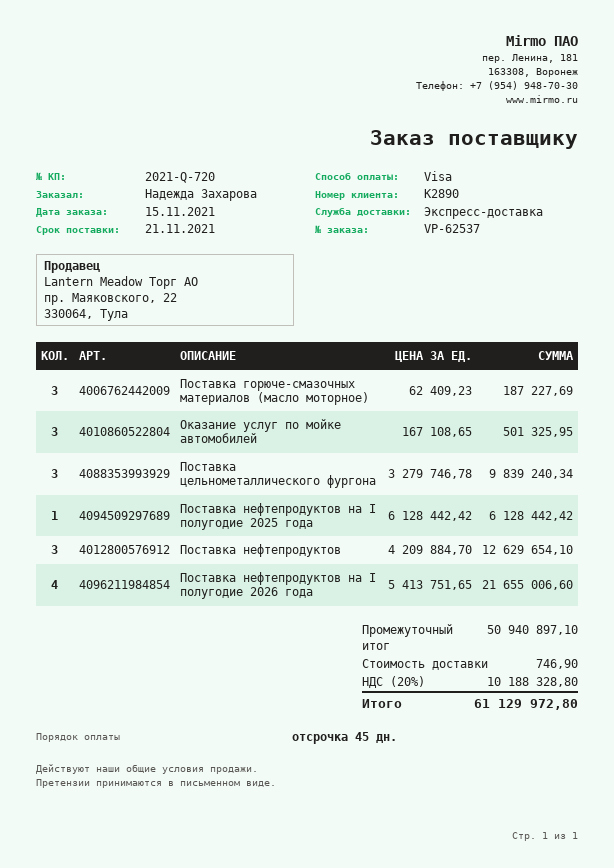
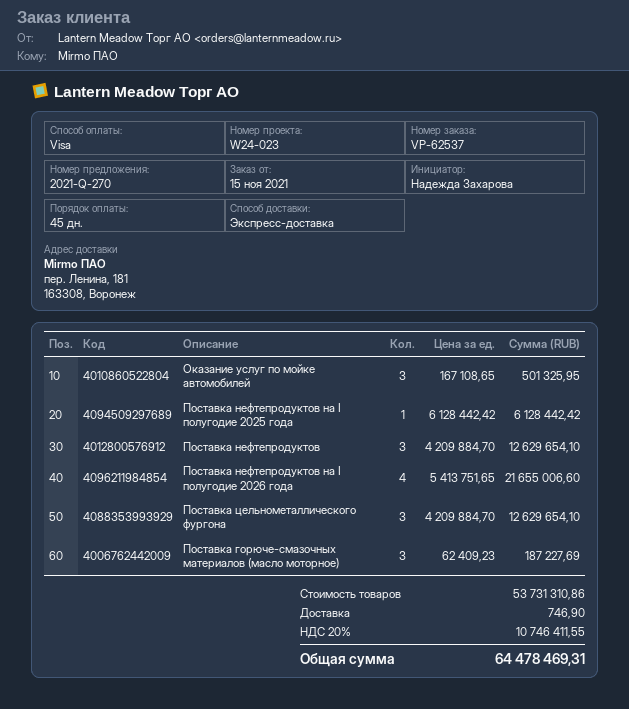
quote number: 2021-Q-720 -> 2021-Q-270
Поставка цельнометаллического фургона: 3 x 3279746.78 = 9839240.34 -> 3 x 4209884.70 = 12629654.10
subtotal: 50940897.10 -> 53731310.86
tax: 20% = 10188328.80 -> 20% = 10746411.55
total: 61129972.80 -> 64478469.31

